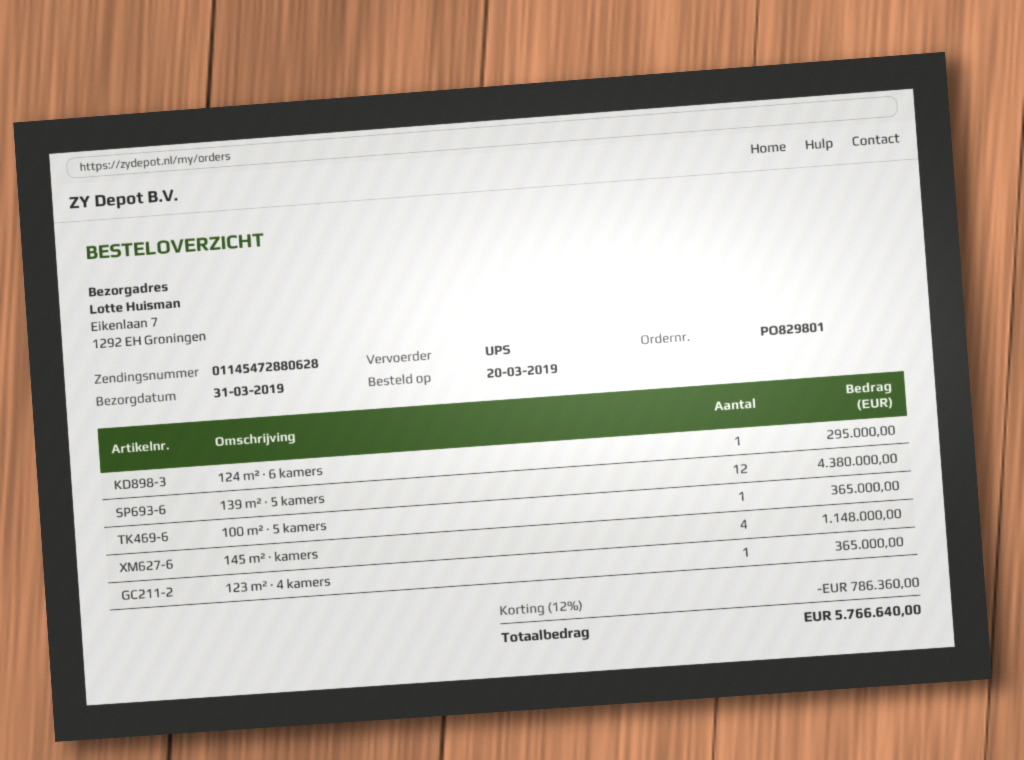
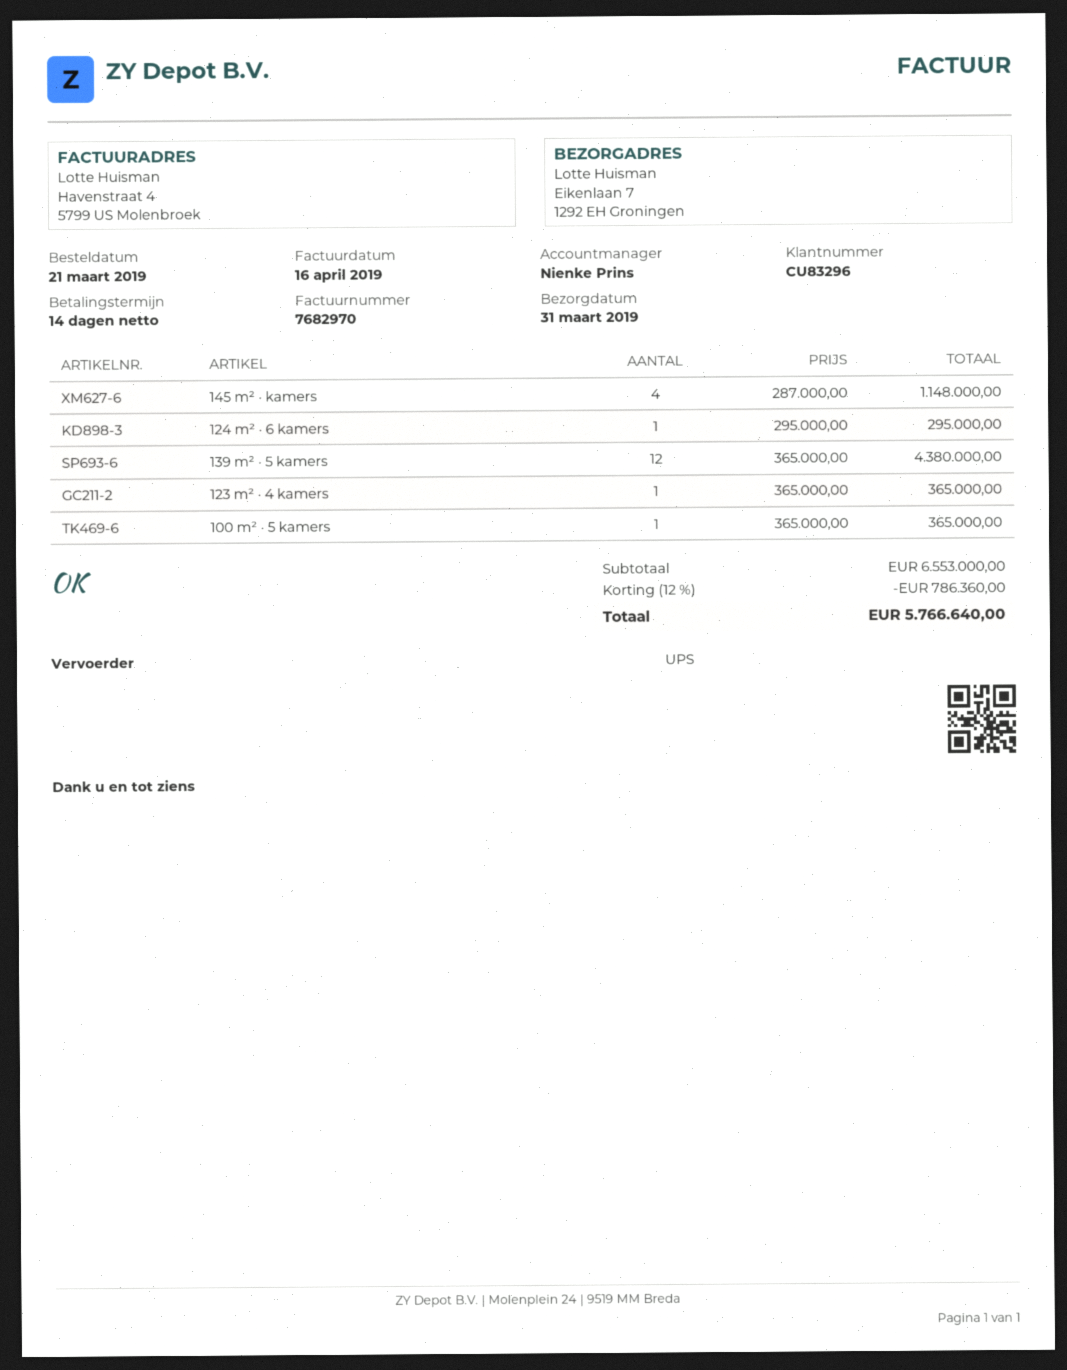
order date: 2019-03-20 -> 2019-03-21

